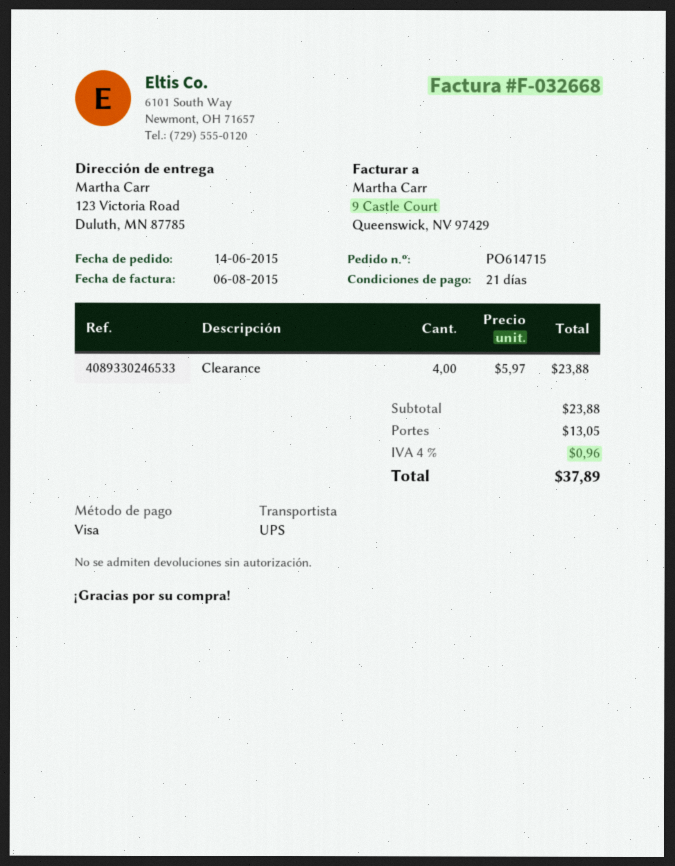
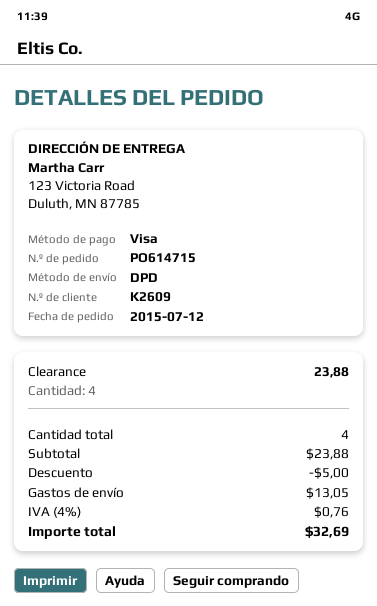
order date: 2015-06-14 -> 2015-07-12
shipping method: UPS -> DPD
discount: none -> 5.00
tax: 4% = 0.96 -> 4% = 0.76
total: 37.89 -> 32.69

